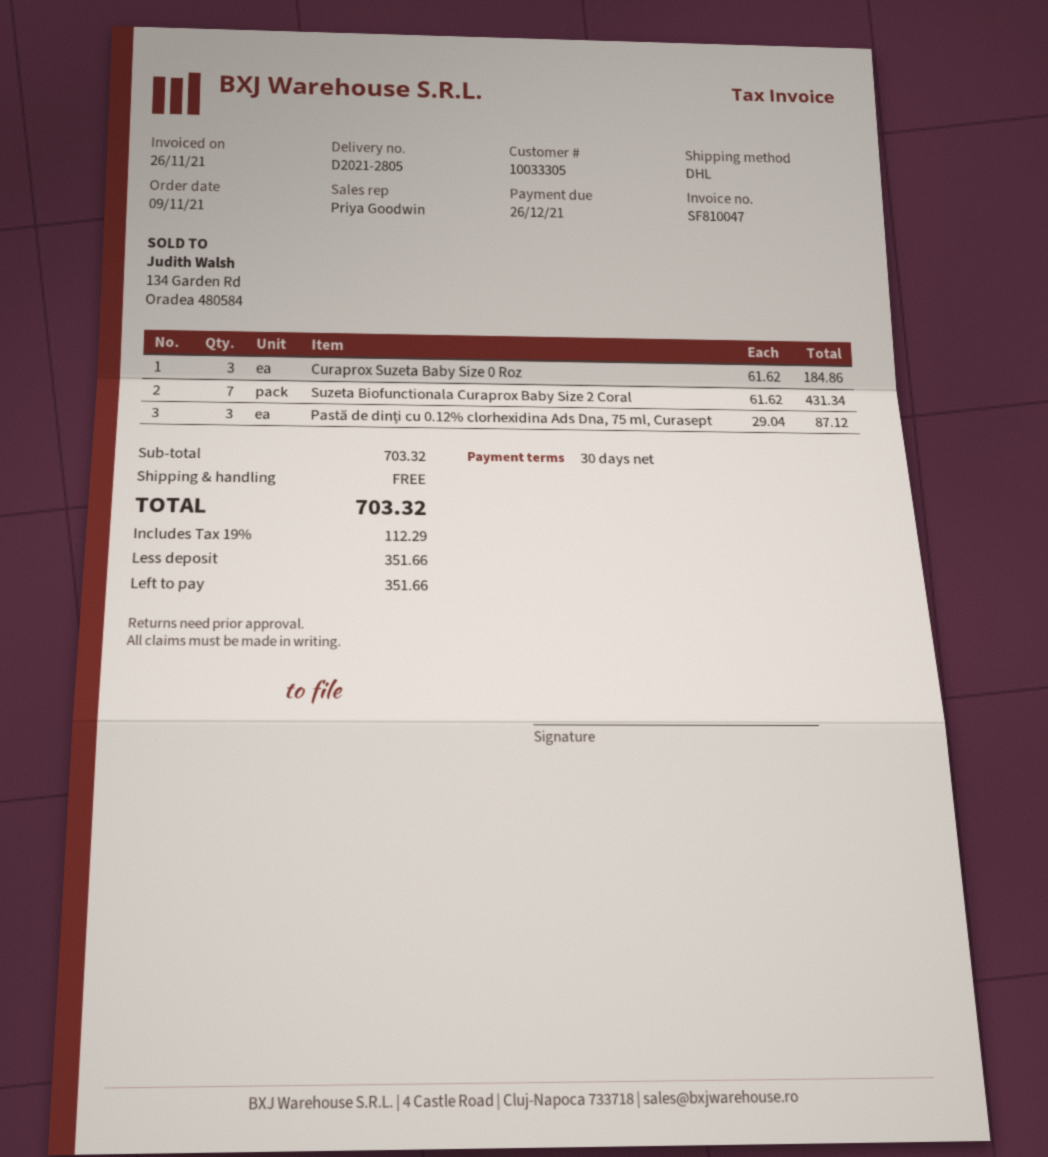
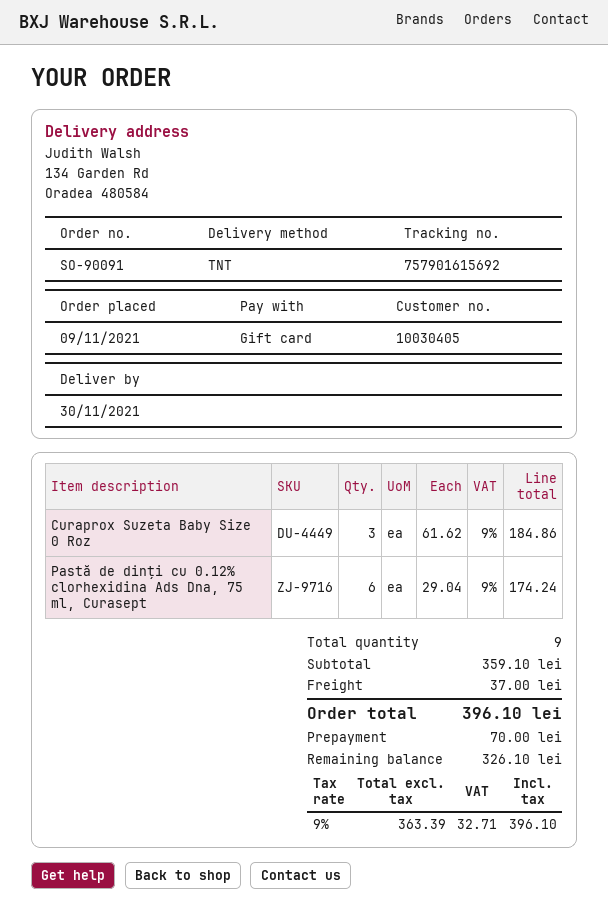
customer number: 10033305 -> 10030405
shipping method: DHL -> TNT
Suzeta Biofunctionala Curaprox Baby Size 2 Coral: 7 x 61.62 = 431.34 -> none
Pastă de dinți cu 0.12% clorhexidina Ads Dna, 75 ml, Curasept: 3 x 29.04 = 87.12 -> 6 x 29.04 = 174.24
subtotal: 703.32 -> 359.10
shipping: 0.00 -> 37.00
tax: 19% = 112.29 -> 9% = 32.71
total: 703.32 -> 396.10
deposit: 351.66 -> 70.00
balance: 351.66 -> 326.10

